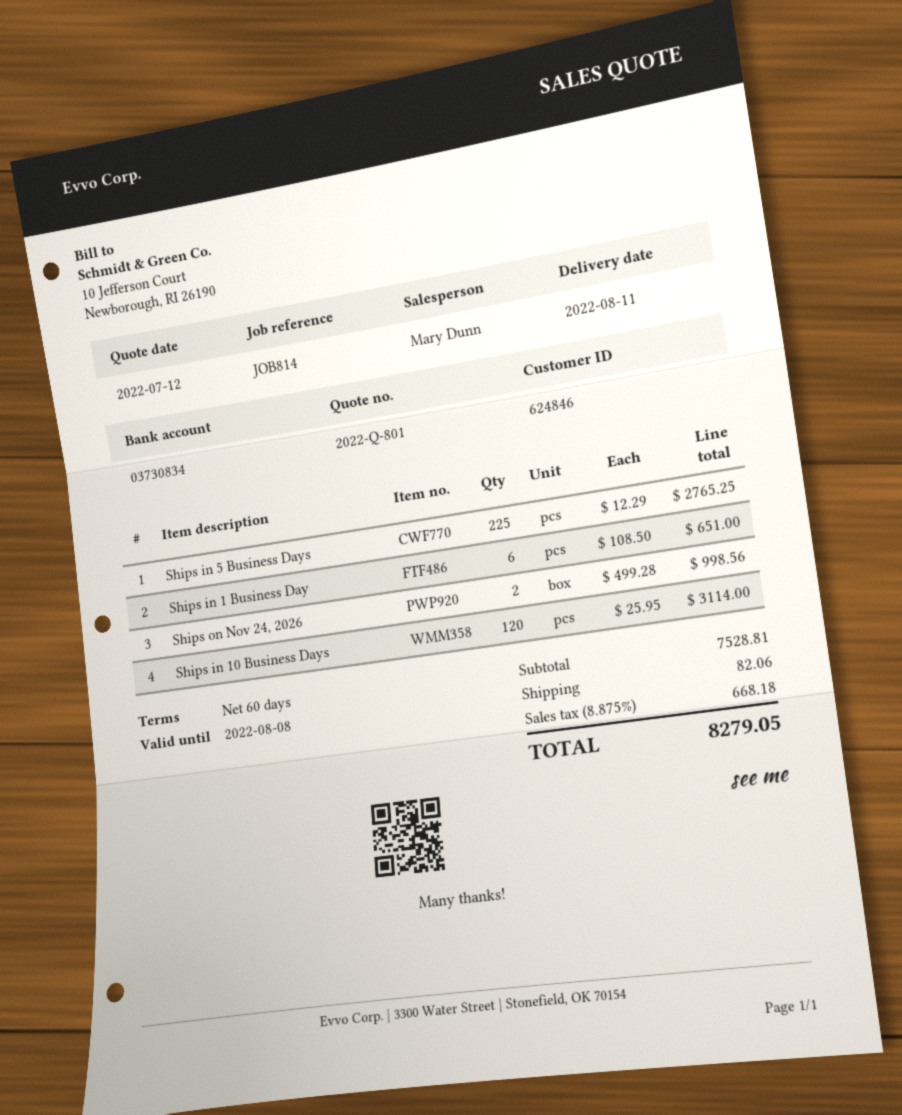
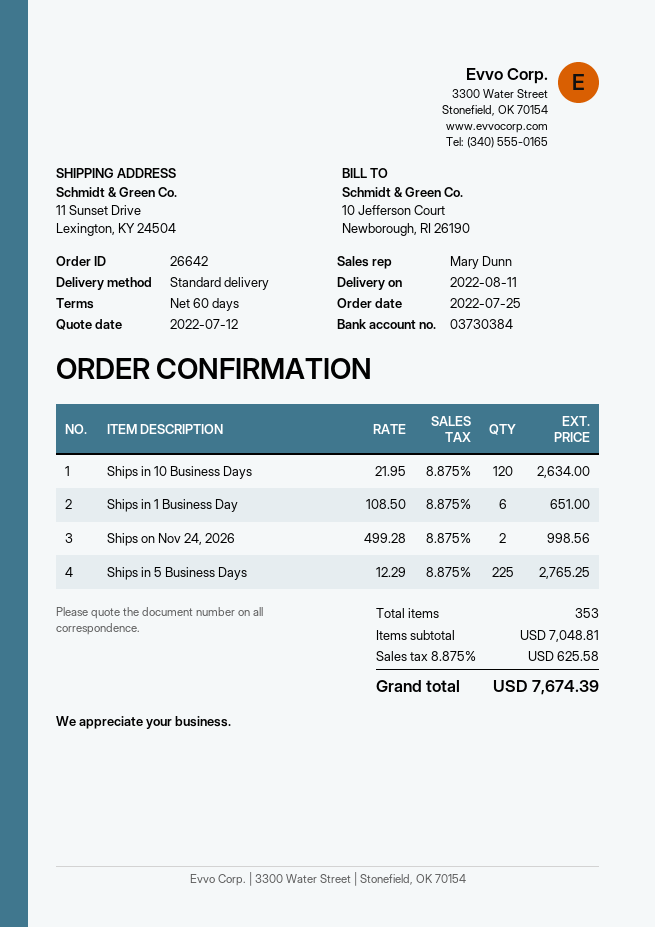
bank account: 03730834 -> 03730384
Ships in 10 Business Days: 120 x 25.95 = 3114.00 -> 120 x 21.95 = 2634.00
subtotal: 7528.81 -> 7048.81
shipping: 82.06 -> none
tax: 8.875% = 668.18 -> 8.875% = 625.58
total: 8279.05 -> 7674.39

